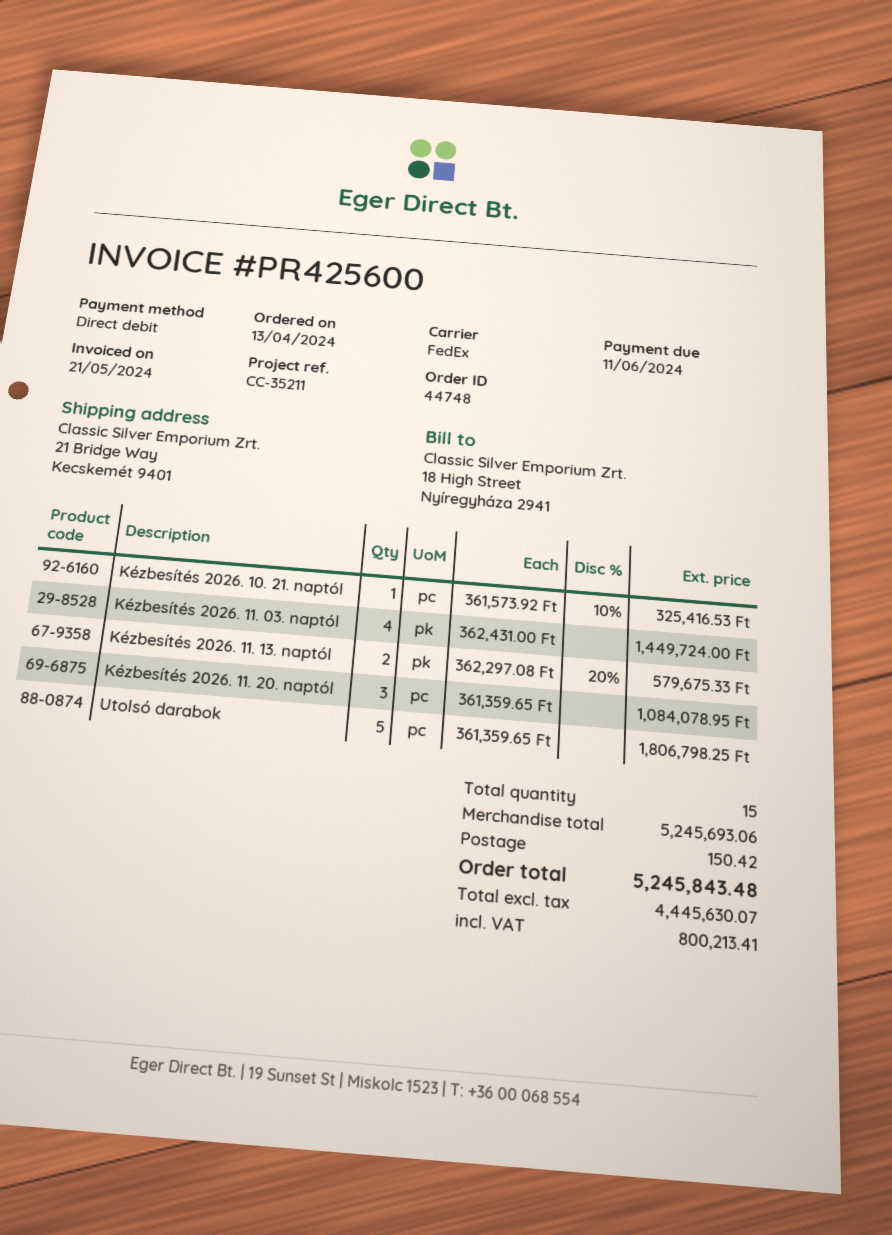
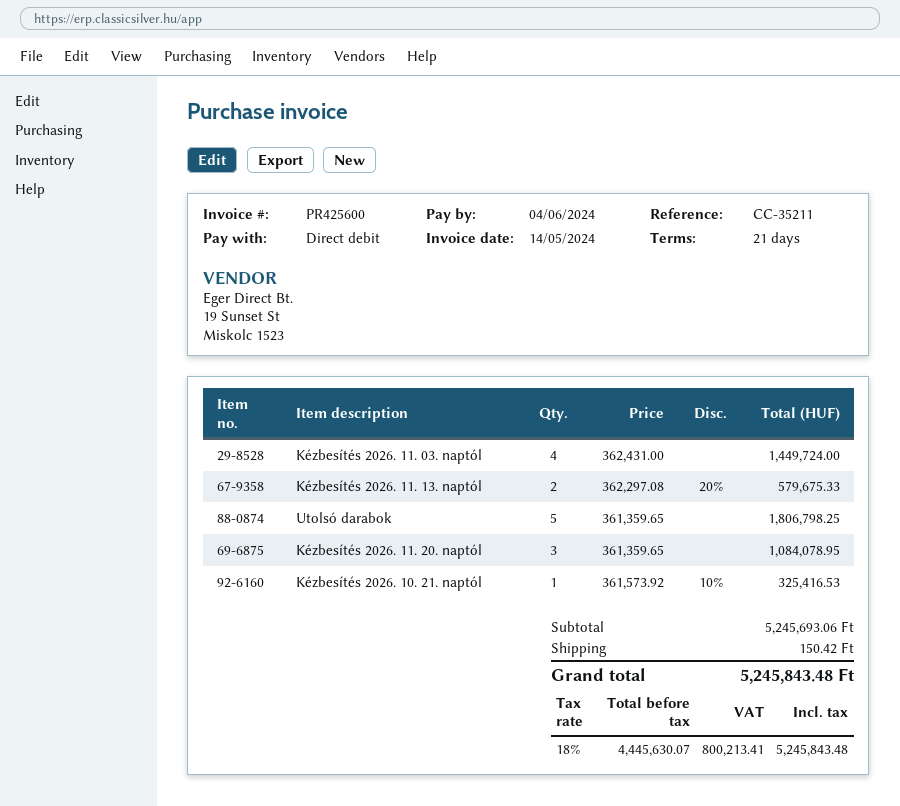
invoice date: 2024-05-21 -> 2024-05-14
due date: 2024-06-11 -> 2024-06-04

